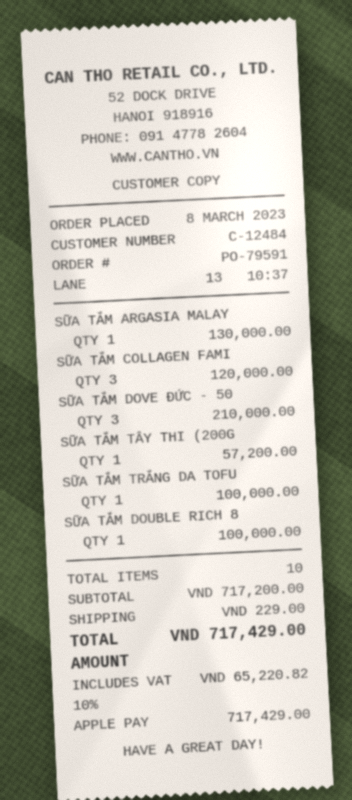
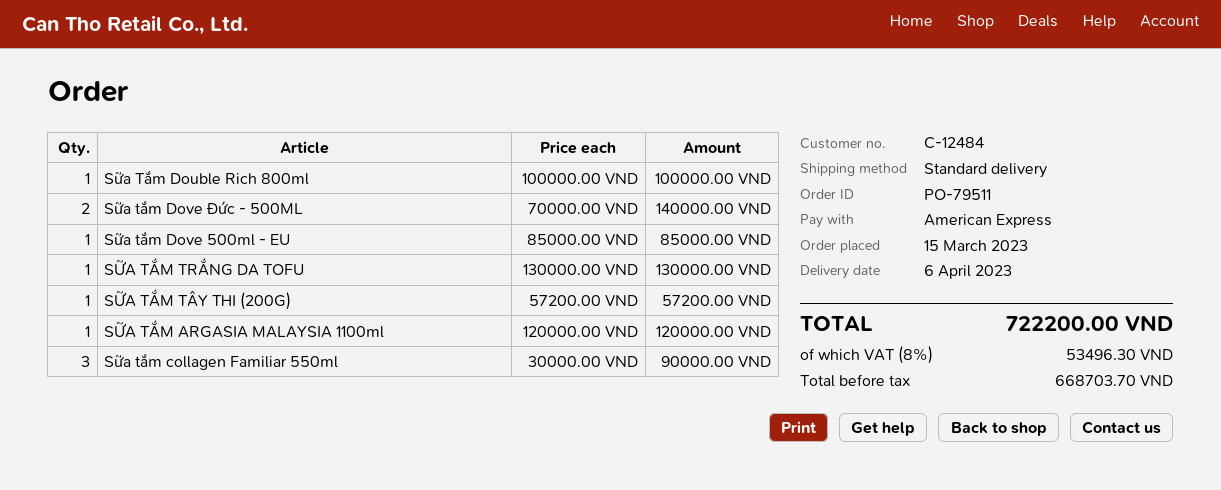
order number: PO-79591 -> PO-79511
order date: 2023-03-08 -> 2023-03-15
payment method: Apple Pay -> American Express
SỮA TẮM ARGASIA MALAY: 1 for 130000.00 -> 1 for 120000.00
SỮA TẮM COLLAGEN FAMI: 3 for 120000.00 -> 3 for 90000.00
SỮA TẮM DOVE ĐỨC - 50: 3 for 210000.00 -> 2 for 140000.00
SỮA TẮM TRẮNG DA TOFU: 1 for 100000.00 -> 1 for 130000.00
Sữa tắm Dove 500ml - EU: none -> 1 for 85000.00
shipping: 229.00 -> none
tax: 10% = 65220.82 -> 8% = 53496.30
total: 717429.00 -> 722200.00

